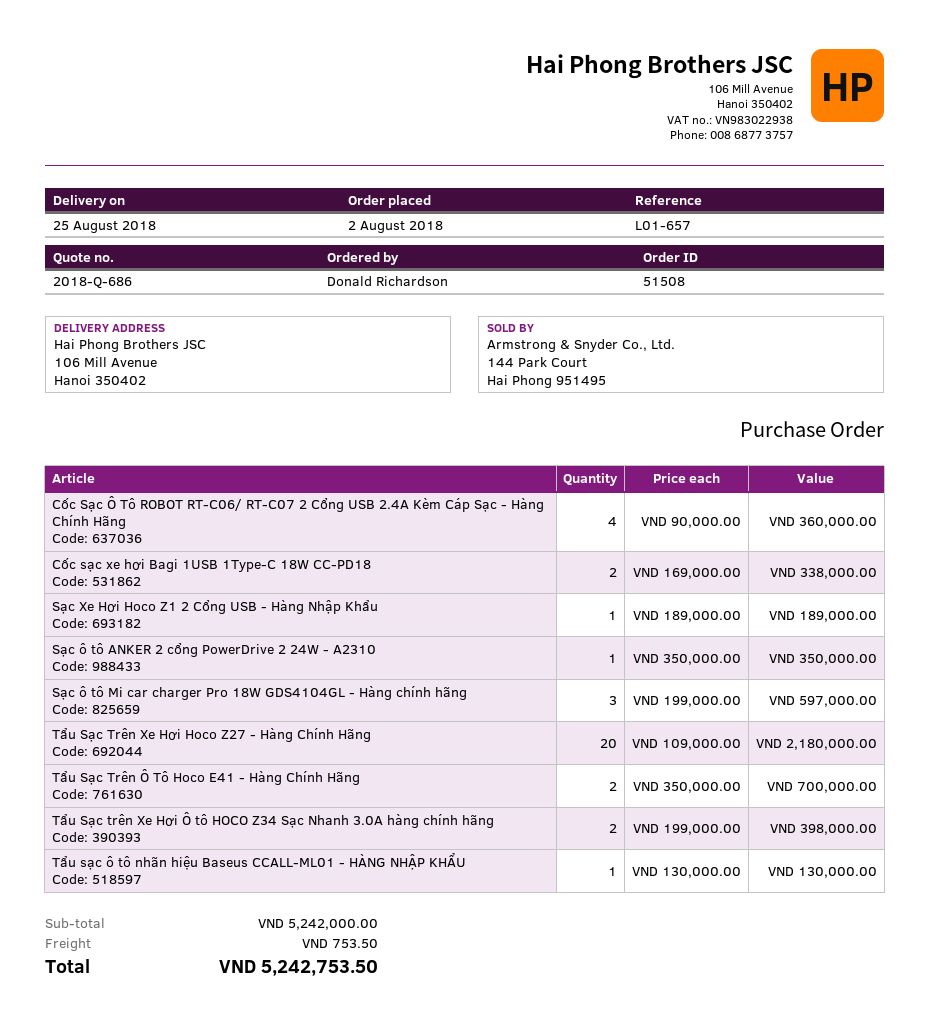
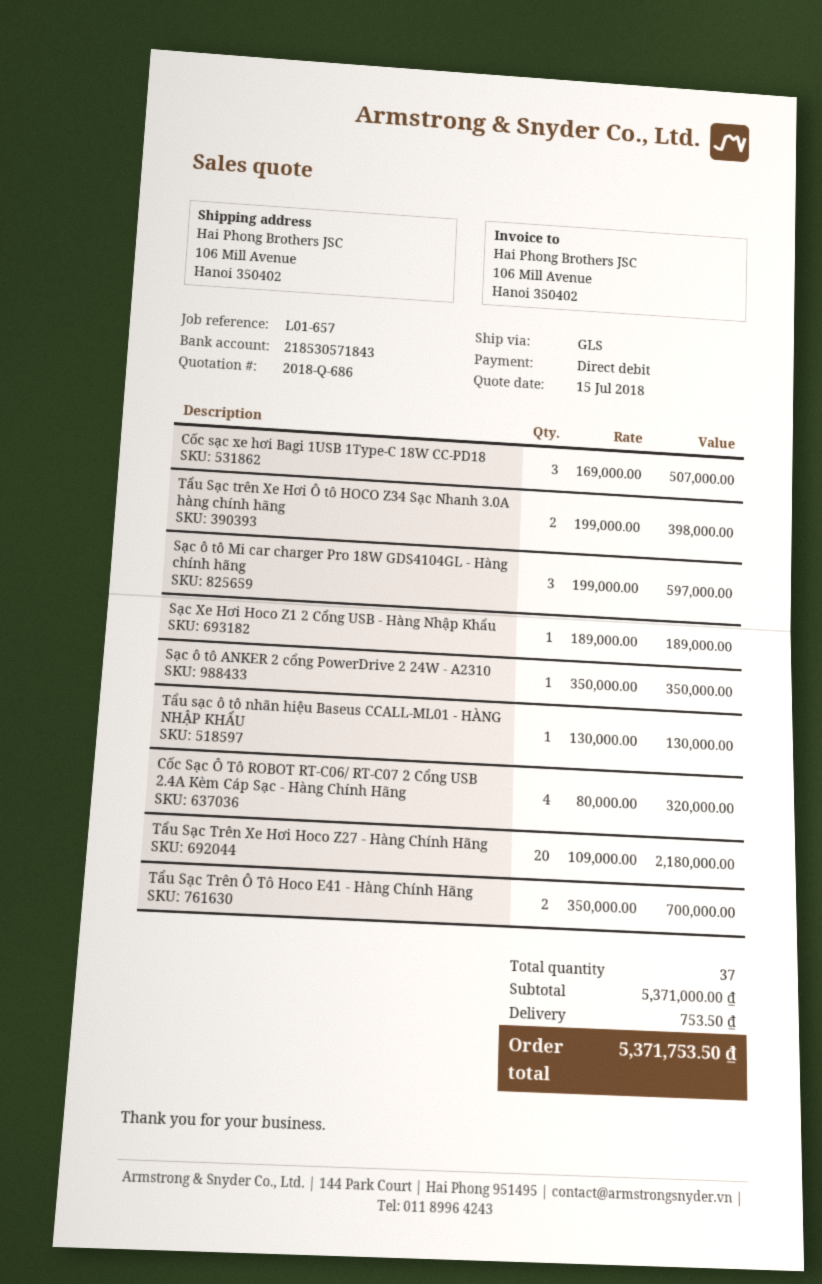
Cốc Sạc Ô Tô ROBOT RT-C06/ RT-C07 2 Cổng USB 2.4A Kèm Cáp Sạc - Hàng Chính Hãng: 4 x 90000.00 = 360000.00 -> 4 x 80000.00 = 320000.00
Cốc sạc xe hơi Bagi 1USB 1Type-C 18W CC-PD18: 2 x 169000.00 = 338000.00 -> 3 x 169000.00 = 507000.00
subtotal: 5242000.00 -> 5371000.00
total: 5242753.50 -> 5371753.50

